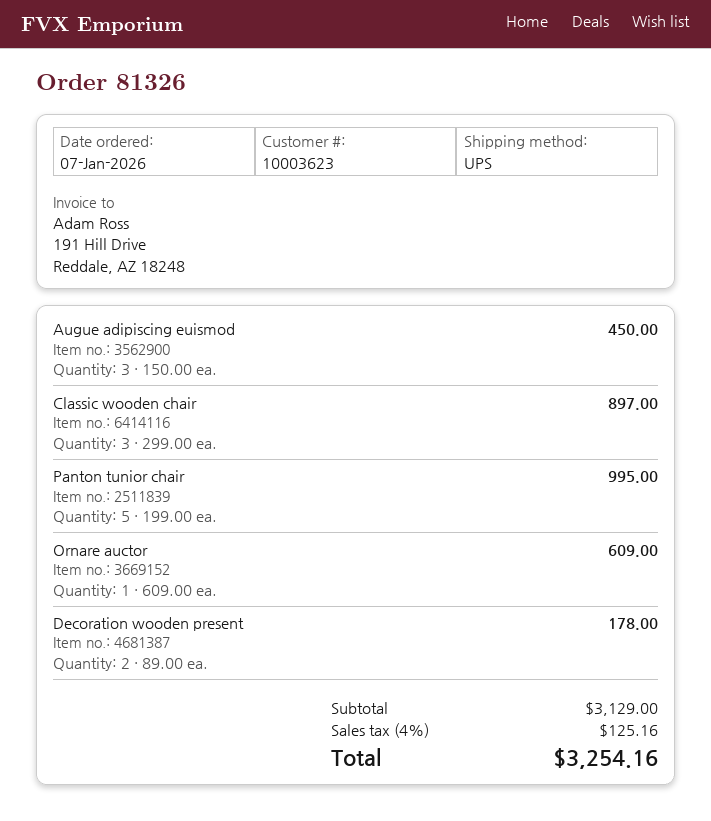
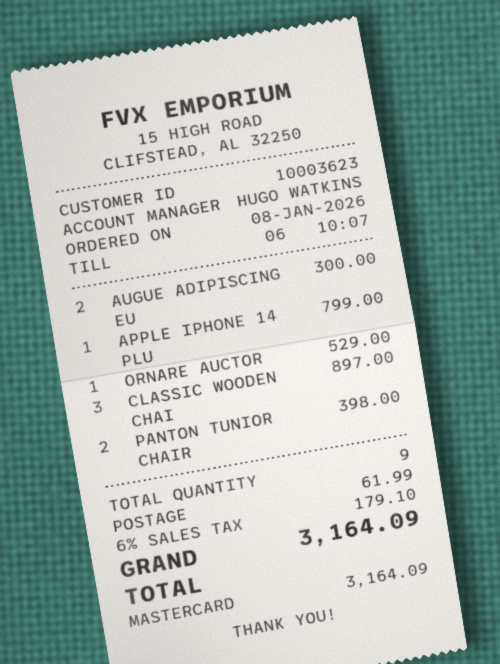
order date: 2026-01-07 -> 2026-01-08
Augue adipiscing euismod: 3 for 450.00 -> 2 for 300.00
Panton tunior chair: 5 for 995.00 -> 2 for 398.00
Ornare auctor: 1 for 609.00 -> 1 for 529.00
Decoration wooden present: 2 for 178.00 -> none
APPLE IPHONE 14 PLU: none -> 1 for 799.00
shipping: none -> 61.99
tax: 4% = 125.16 -> 6% = 179.10
total: 3254.16 -> 3164.09

